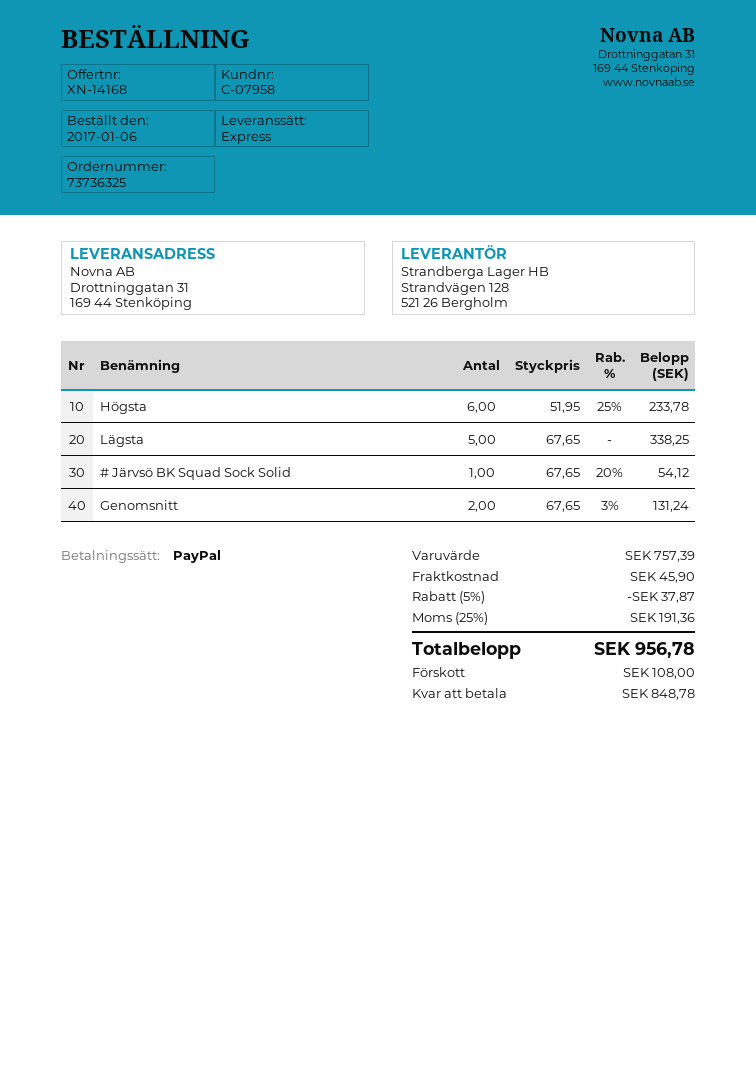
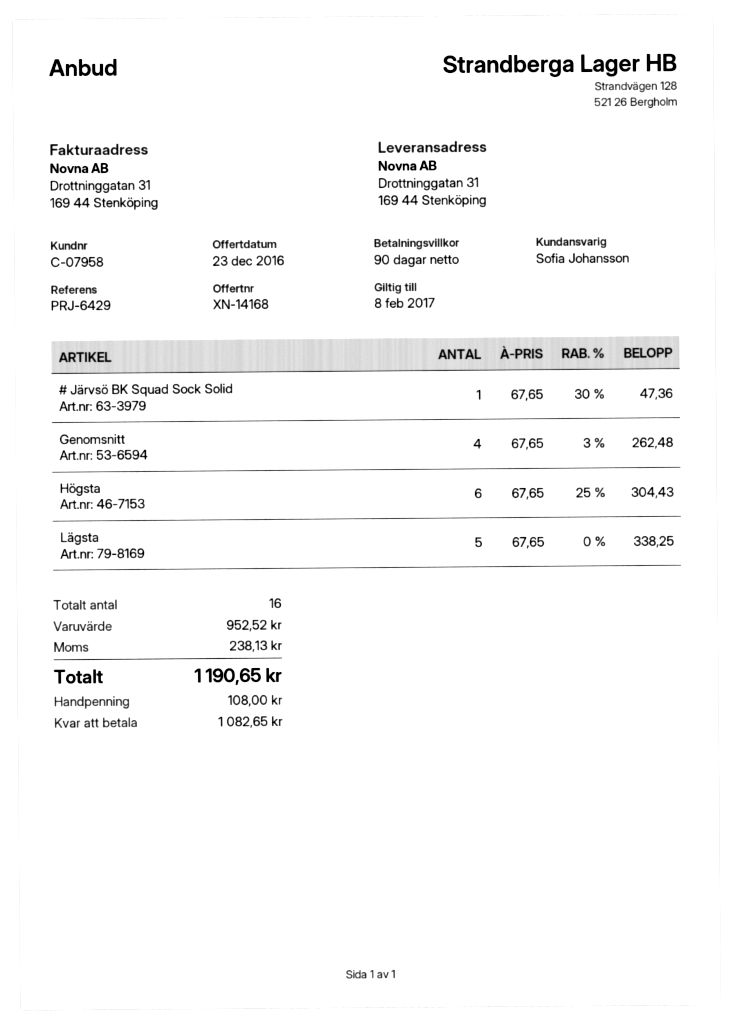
Högsta: 6 x 51.95 - 25% = 233.78 -> 6 x 67.65 - 25% = 304.43
# Järvsö BK Squad Sock Solid: 1 x 67.65 - 20% = 54.12 -> 1 x 67.65 - 30% = 47.36
Genomsnitt: 2 x 67.65 - 3% = 131.24 -> 4 x 67.65 - 3% = 262.48
subtotal: 757.39 -> 952.52
discount: 5% = 37.87 -> none
shipping: 45.90 -> none
tax: 191.36 -> 238.13
total: 956.78 -> 1190.65
balance: 848.78 -> 1082.65

